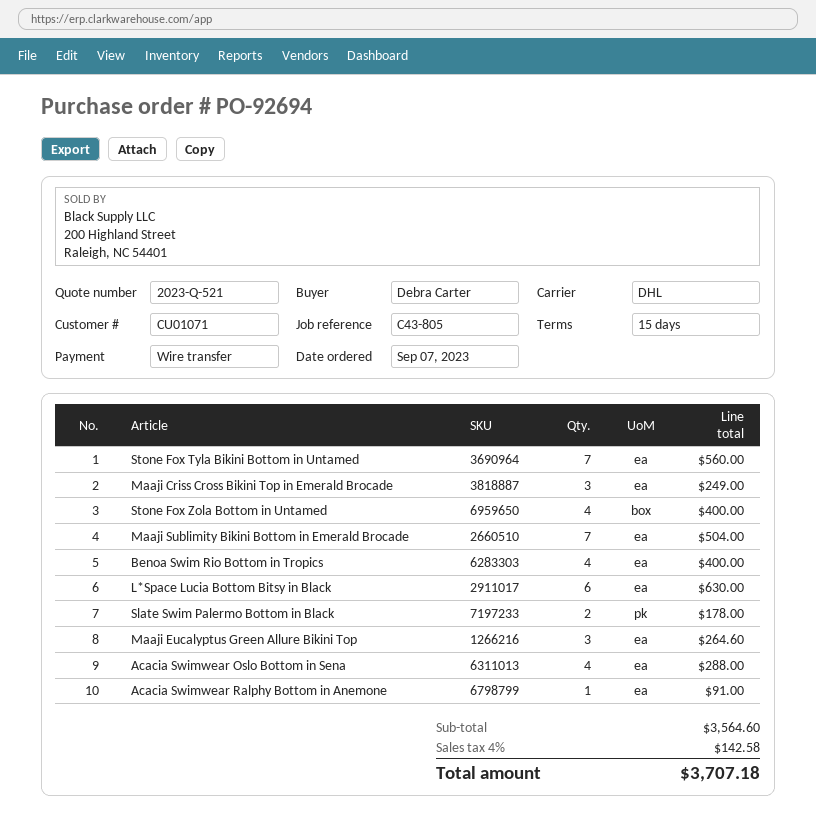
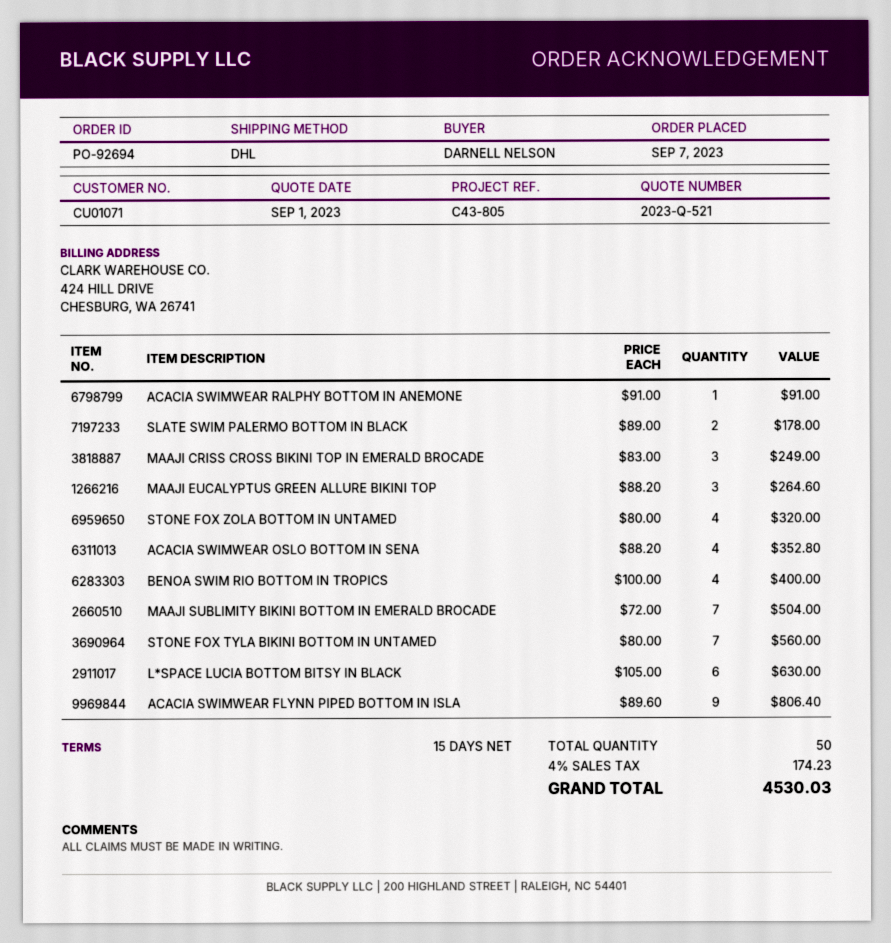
ordered by: Debra Carter -> DARNELL NELSON
Stone Fox Zola Bottom in Untamed: 4 for 400.00 -> 4 for 320.00
Acacia Swimwear Oslo Bottom in Sena: 4 for 288.00 -> 4 for 352.80
ACACIA SWIMWEAR FLYNN PIPED BOTTOM IN ISLA: none -> 9 for 806.40
tax: 4% = 142.58 -> 4% = 174.23
total: 3707.18 -> 4530.03

